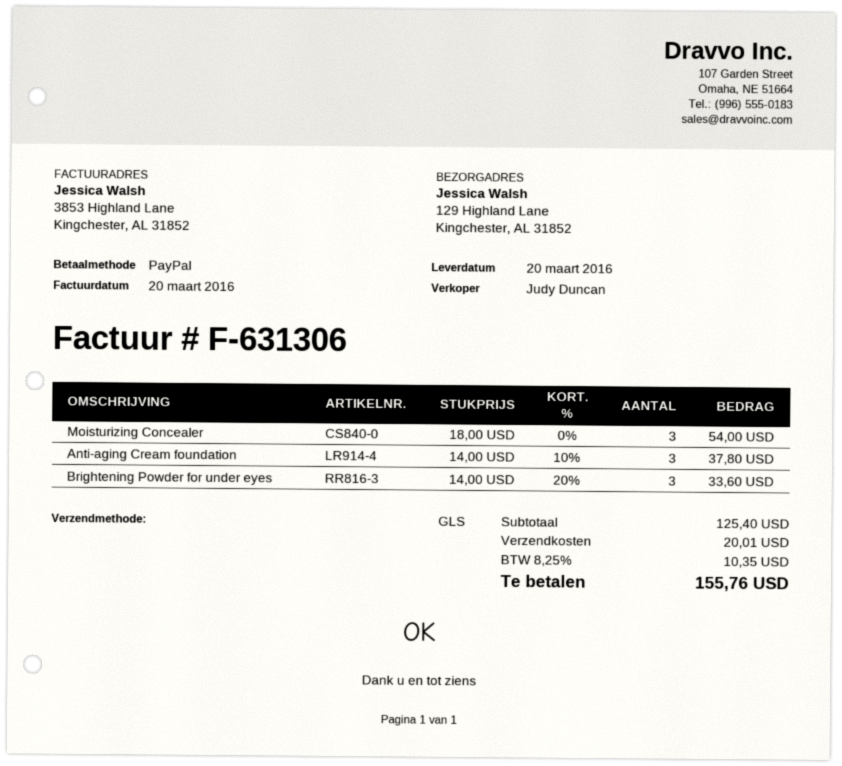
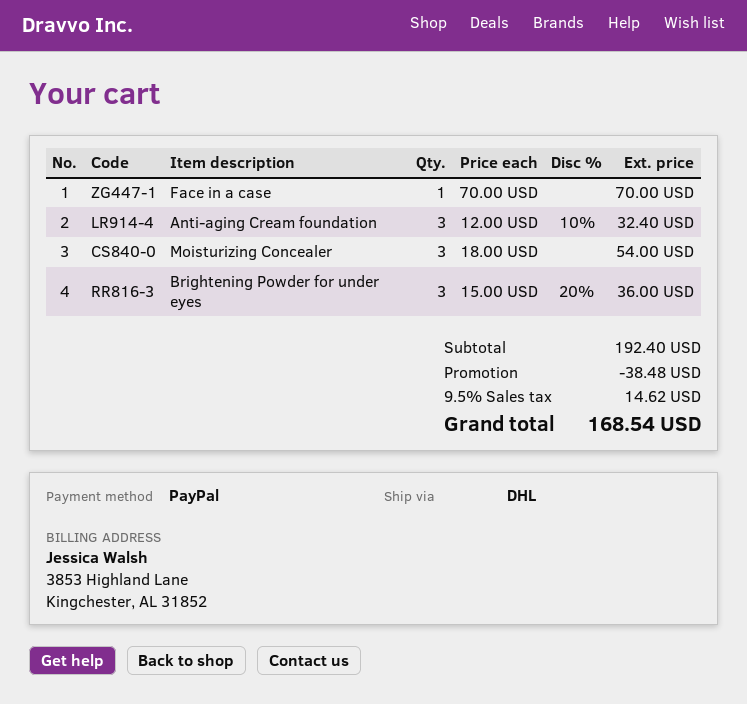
shipping method: GLS -> DHL
Anti-aging Cream foundation: 3 x 14.00 - 10% = 37.80 -> 3 x 12.00 - 10% = 32.40
Brightening Powder for under eyes: 3 x 14.00 - 20% = 33.60 -> 3 x 15.00 - 20% = 36.00
Face in a case: none -> 1 x 70.00 = 70.00
subtotal: 125.40 -> 192.40
discount: none -> 38.48
shipping: 20.01 -> none
tax: 8.25% = 10.35 -> 9.5% = 14.62
total: 155.76 -> 168.54

